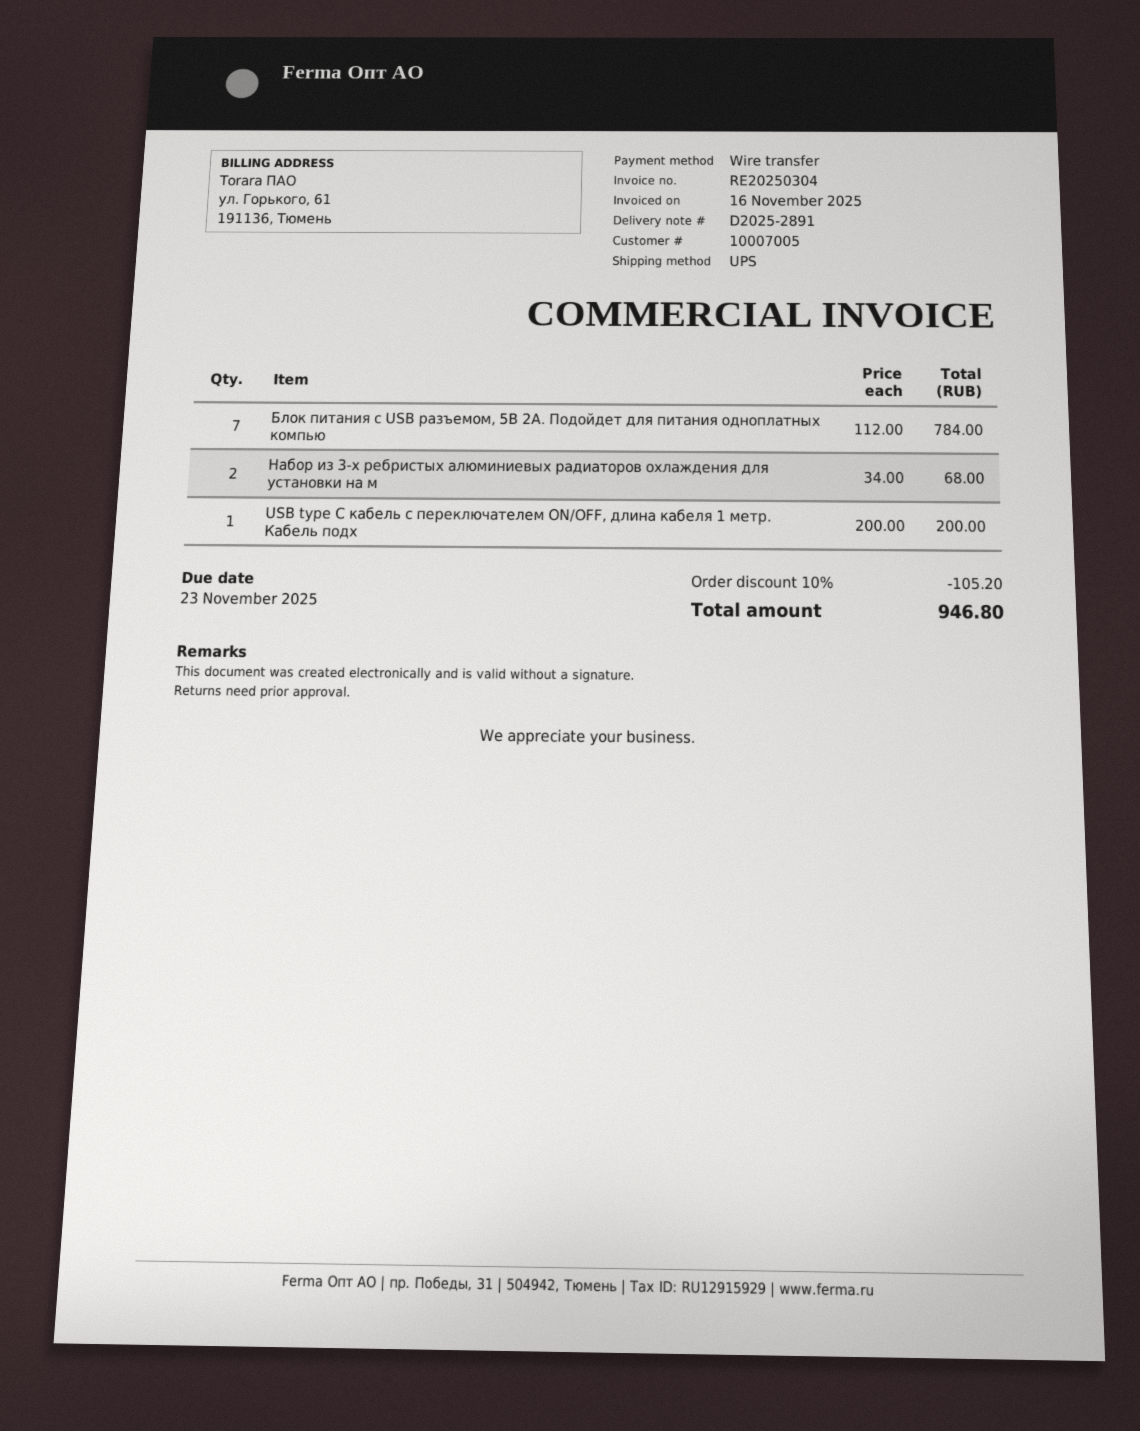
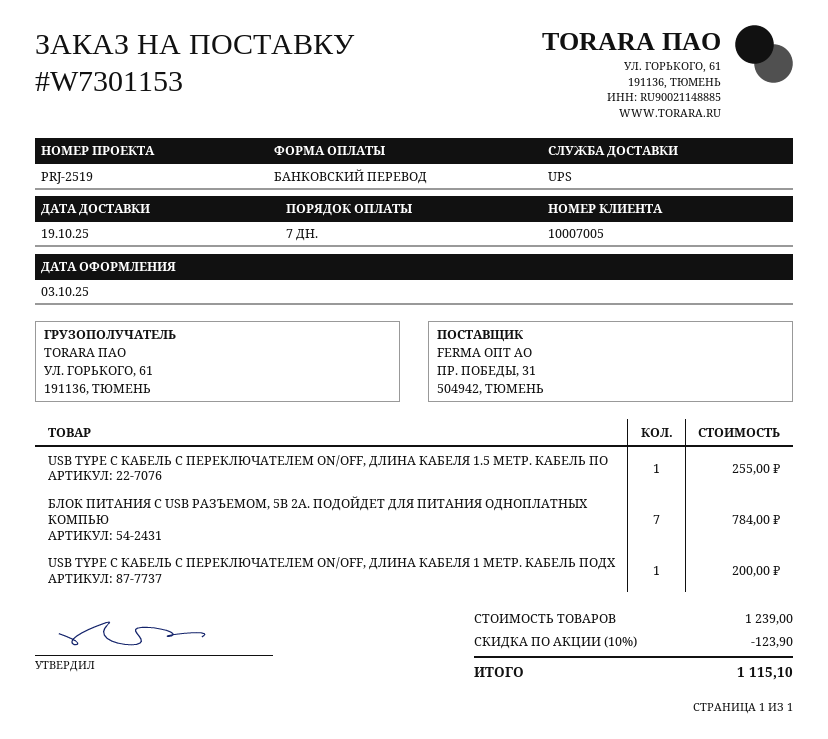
Набор из 3-х ребристых алюминиевых радиаторов охлаждения для установки на м: 2 for 68.00 -> none
USB TYPE C КАБЕЛЬ С ПЕРЕКЛЮЧАТЕЛЕМ ON/OFF, ДЛИНА КАБЕЛЯ 1.5 МЕТР. КАБЕЛЬ ПО: none -> 1 for 255.00
discount: 10% = 105.20 -> 10% = 123.90
total: 946.80 -> 1115.10

